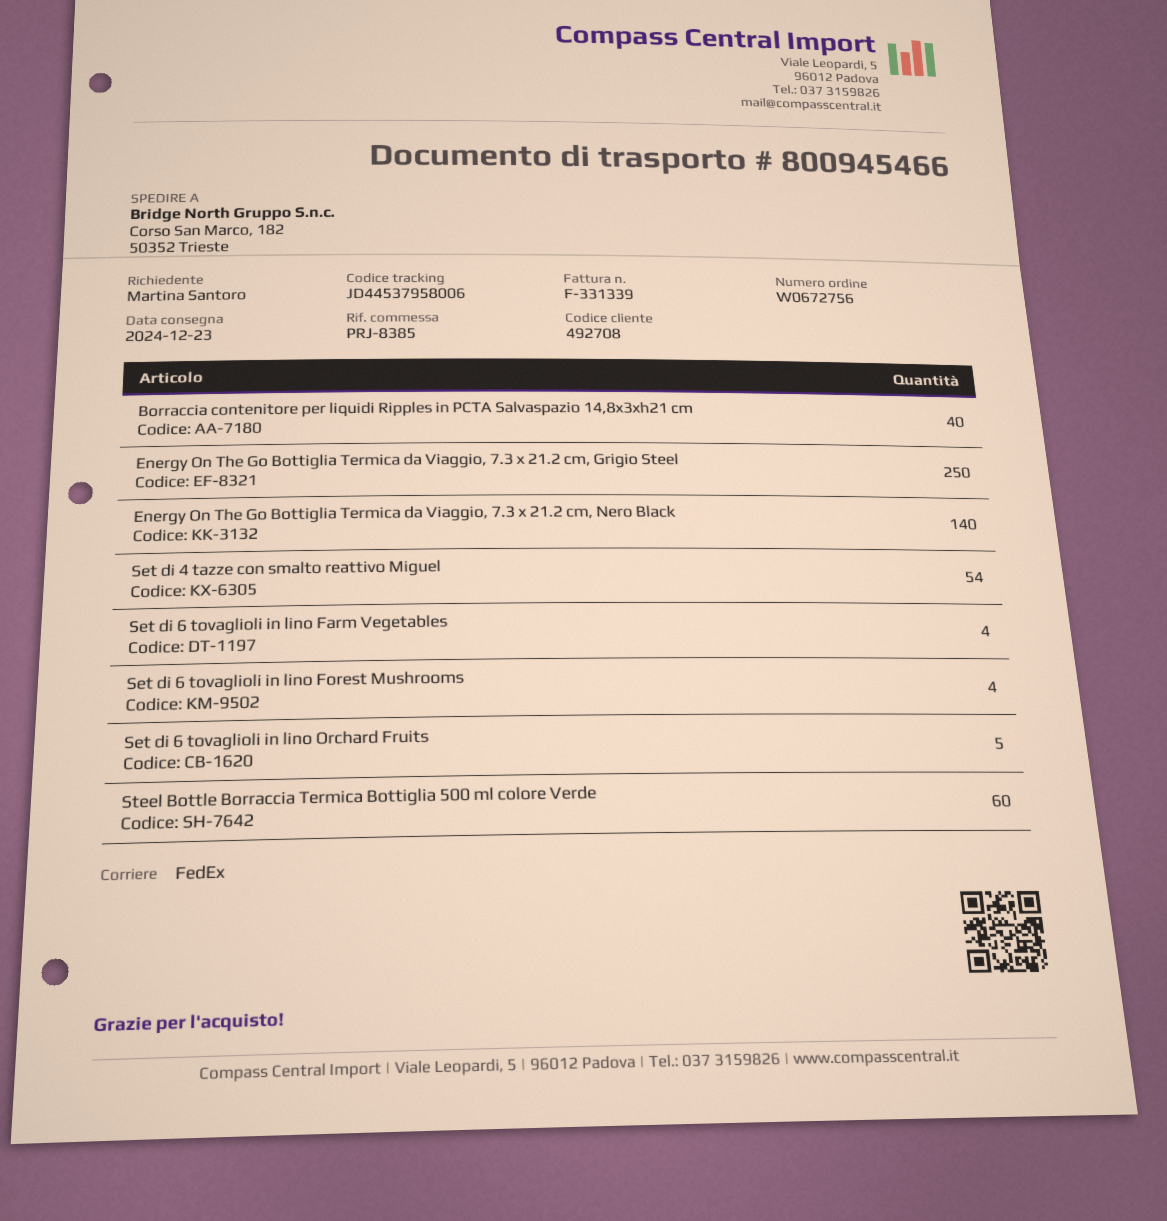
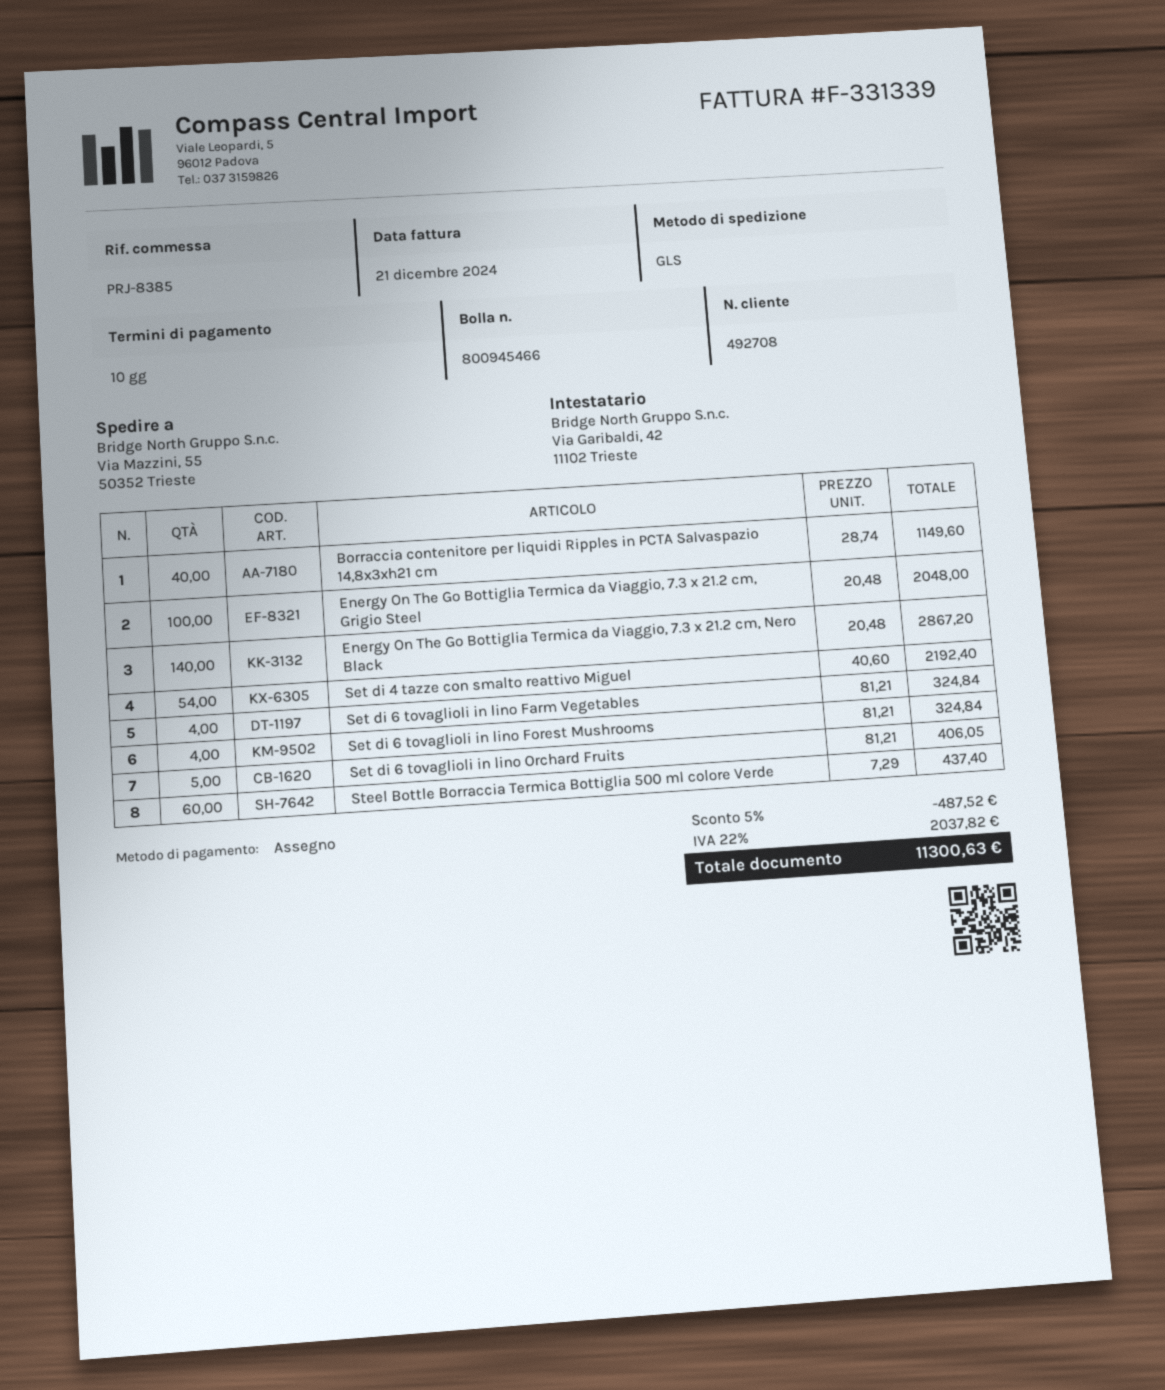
shipping method: FedEx -> GLS
ship to: Corso San Marco, 182, 50352 Trieste -> Via Mazzini, 55, 50352 Trieste
Energy On The Go Bottiglia Termica da Viaggio, 7.3 x 21.2 cm, Grigio Steel: 250 -> 100

